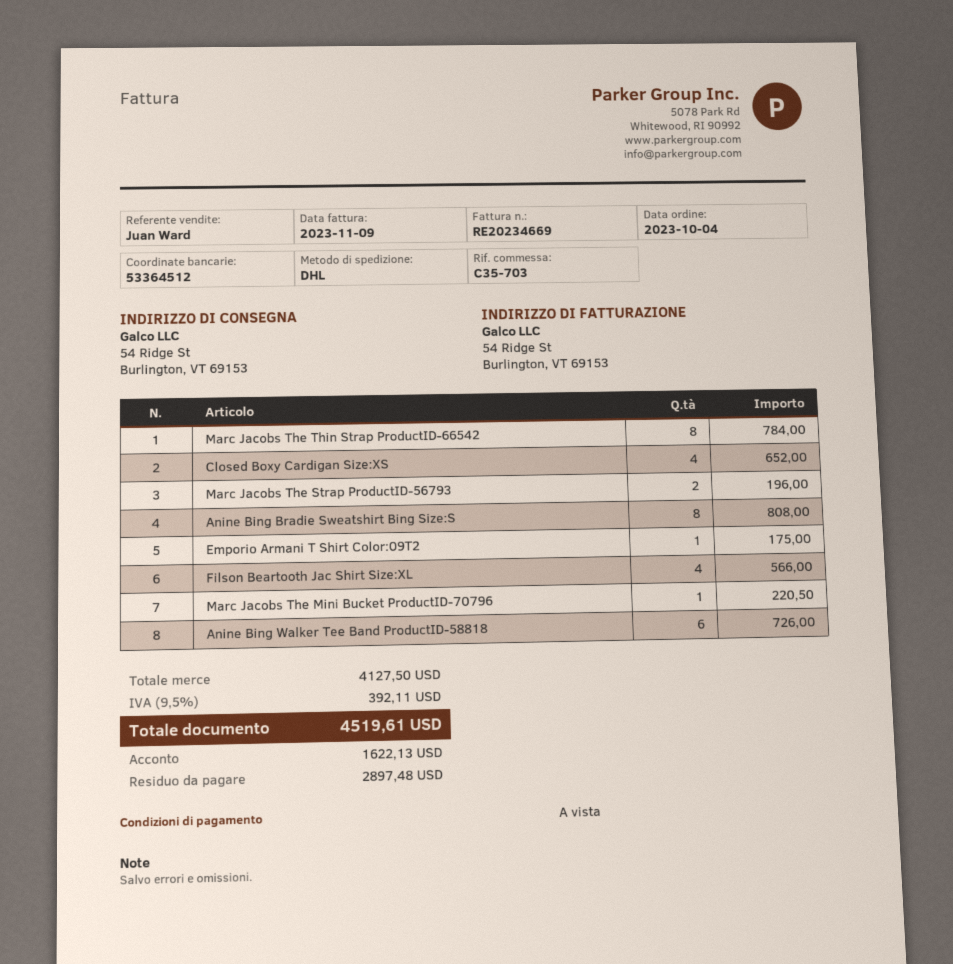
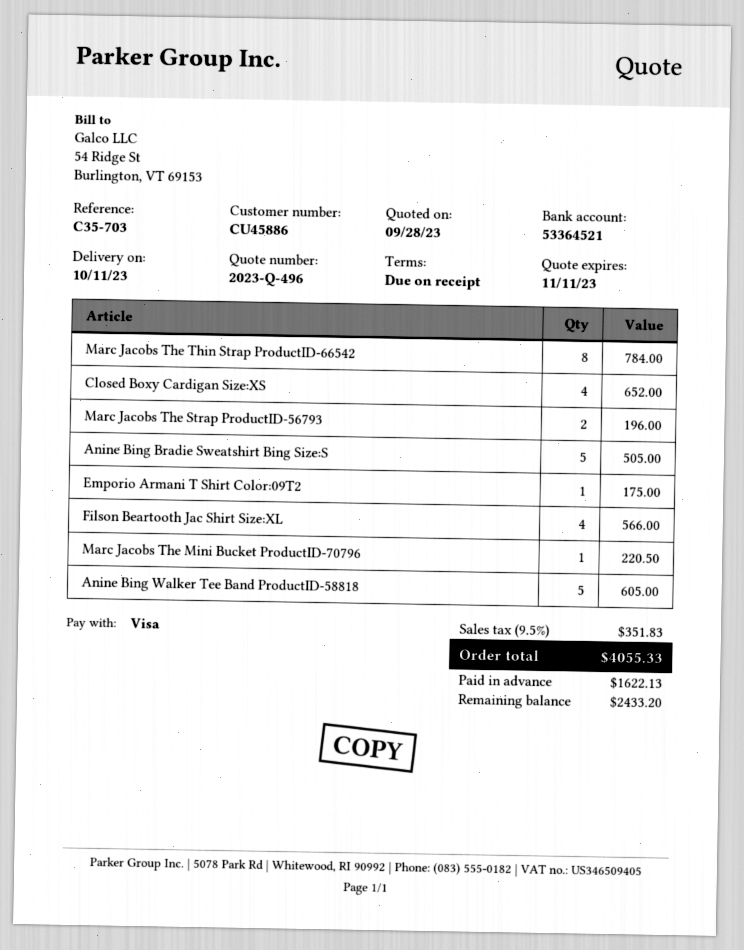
bank account: 53364512 -> 53364521
Anine Bing Bradie Sweatshirt Bing Size:S: 8 for 808.00 -> 5 for 505.00
Anine Bing Walker Tee Band ProductID-58818: 6 for 726.00 -> 5 for 605.00
tax: 9.5% = 392.11 -> 9.5% = 351.83
total: 4519.61 -> 4055.33
balance: 2897.48 -> 2433.20

